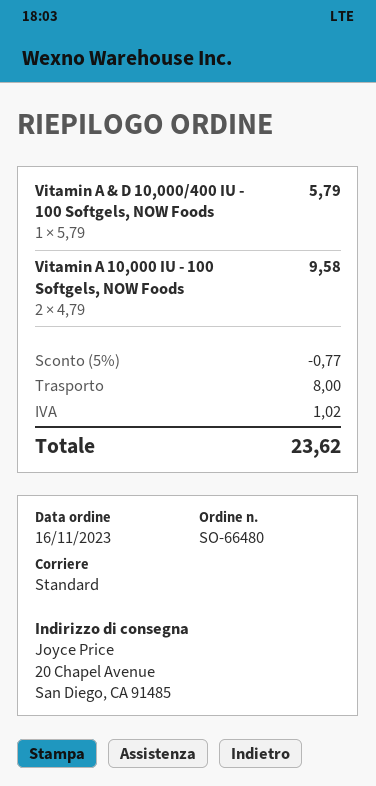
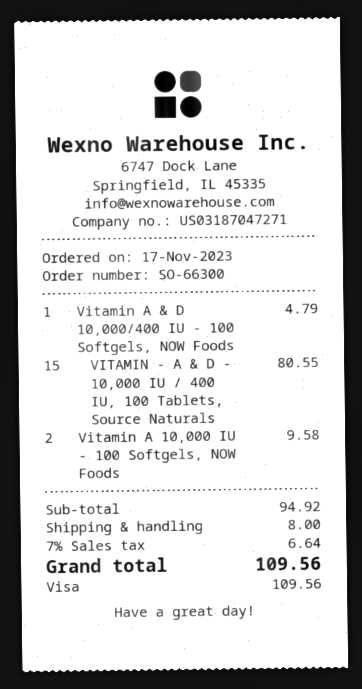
order number: SO-66480 -> SO-66300
order date: 2023-11-16 -> 2023-11-17
Vitamin A & D 10,000/400 IU - 100 Softgels, NOW Foods: 1 for 5.79 -> 1 for 4.79
VITAMIN - A & D - 10,000 IU / 400 IU, 100 Tablets, Source Naturals: none -> 15 for 80.55
discount: 5% = 0.77 -> none
tax: 1.02 -> 6.64
total: 23.62 -> 109.56

